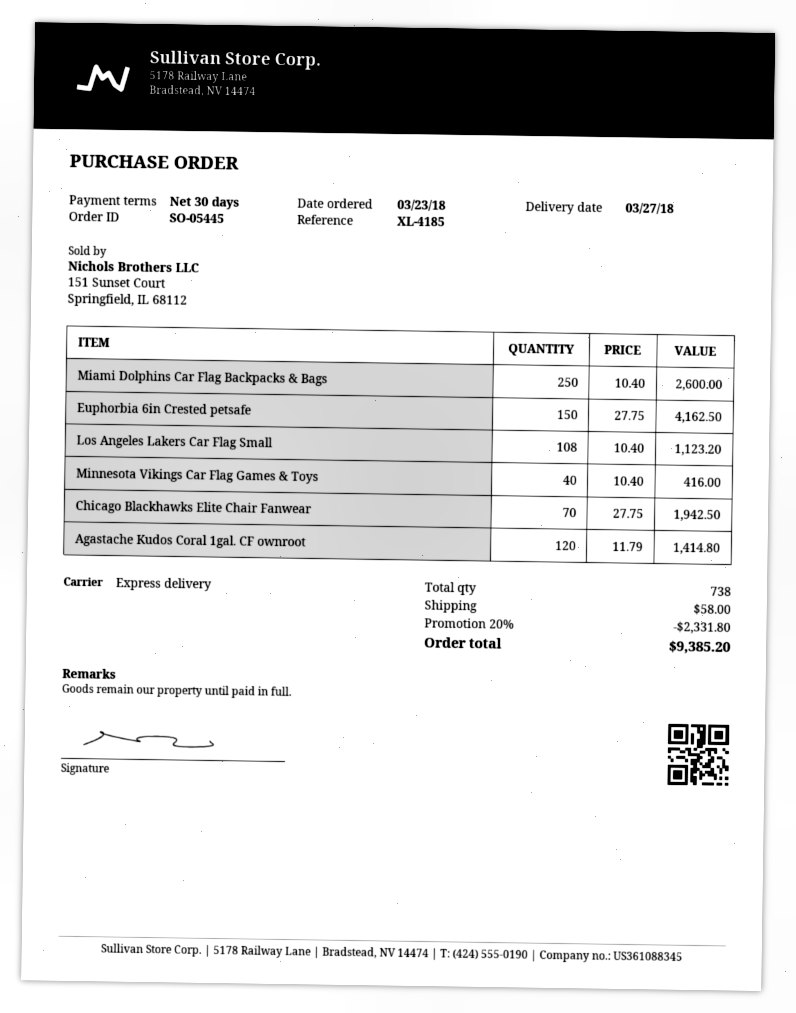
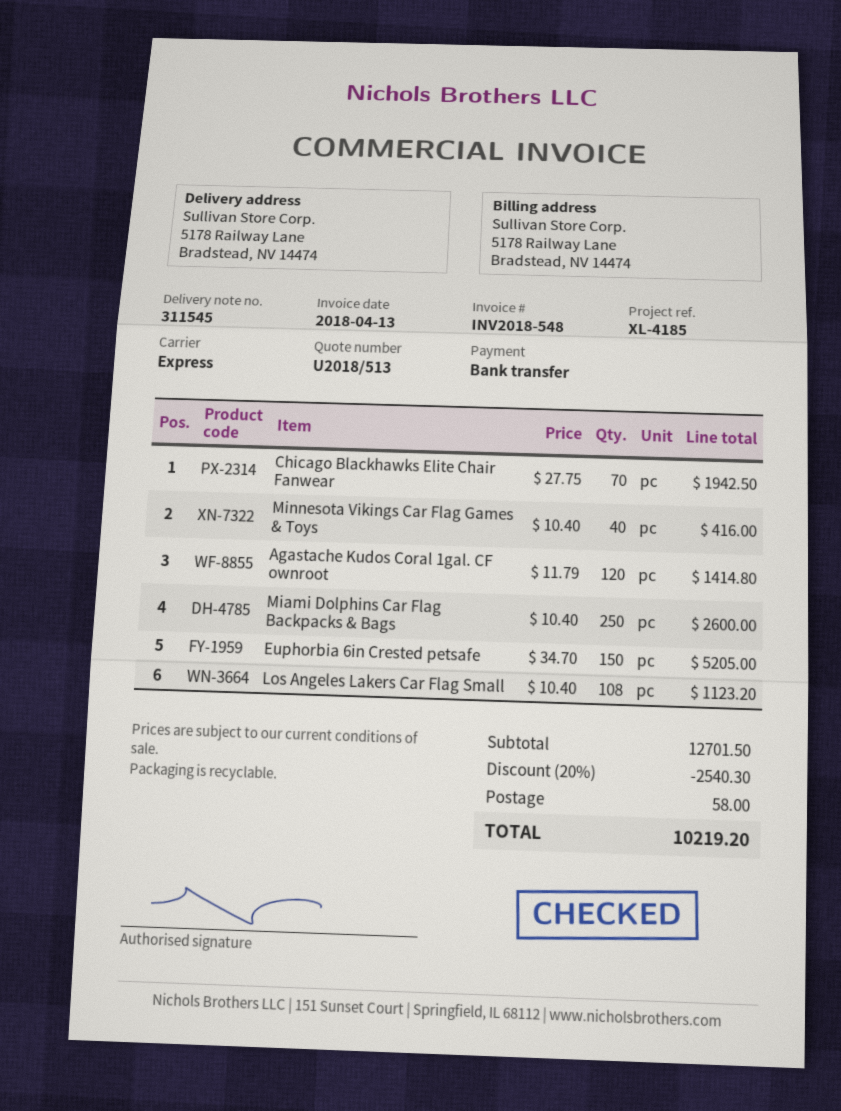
Euphorbia 6in Crested petsafe: 150 x 27.75 = 4162.50 -> 150 x 34.70 = 5205.00
discount: 20% = 2331.80 -> 20% = 2540.30
total: 9385.20 -> 10219.20

